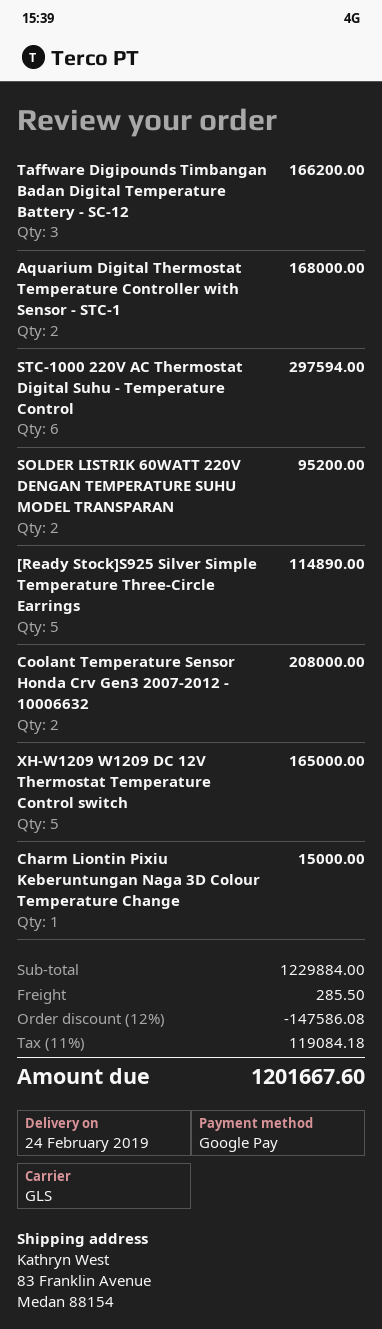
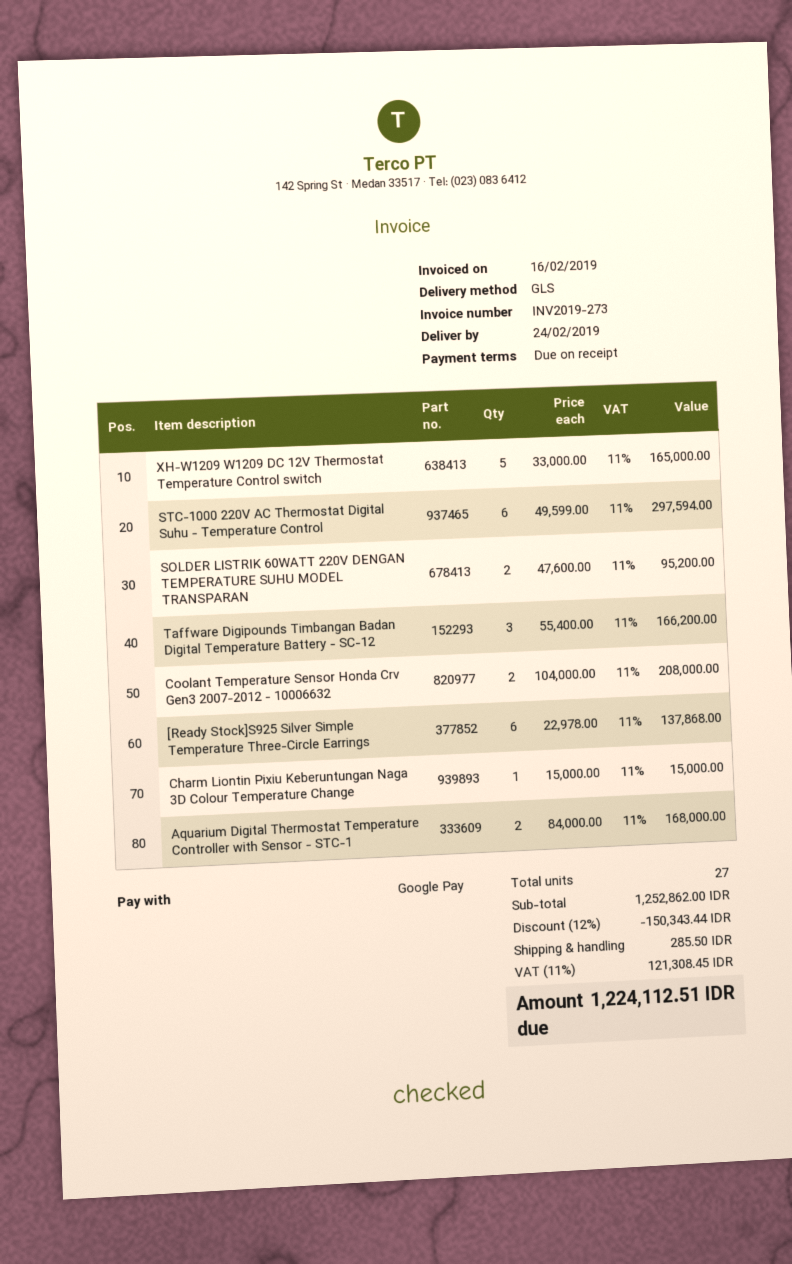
[Ready Stock]S925 Silver Simple Temperature Three-Circle Earrings: 5 for 114890.00 -> 6 for 137868.00
subtotal: 1229884.00 -> 1252862.00
discount: 12% = 147586.08 -> 12% = 150343.44
tax: 11% = 119084.18 -> 11% = 121308.45
total: 1201667.60 -> 1224112.51

